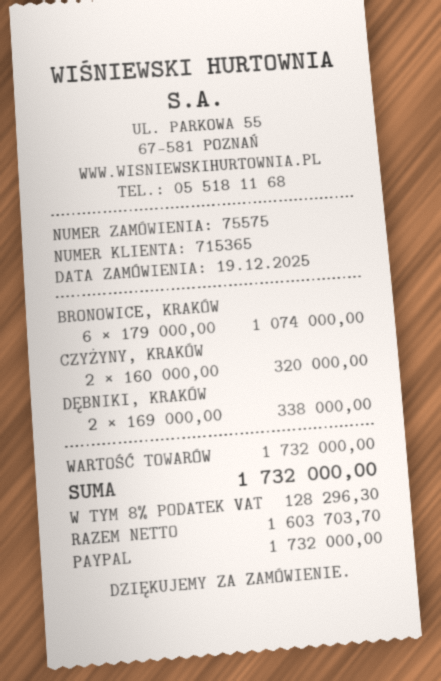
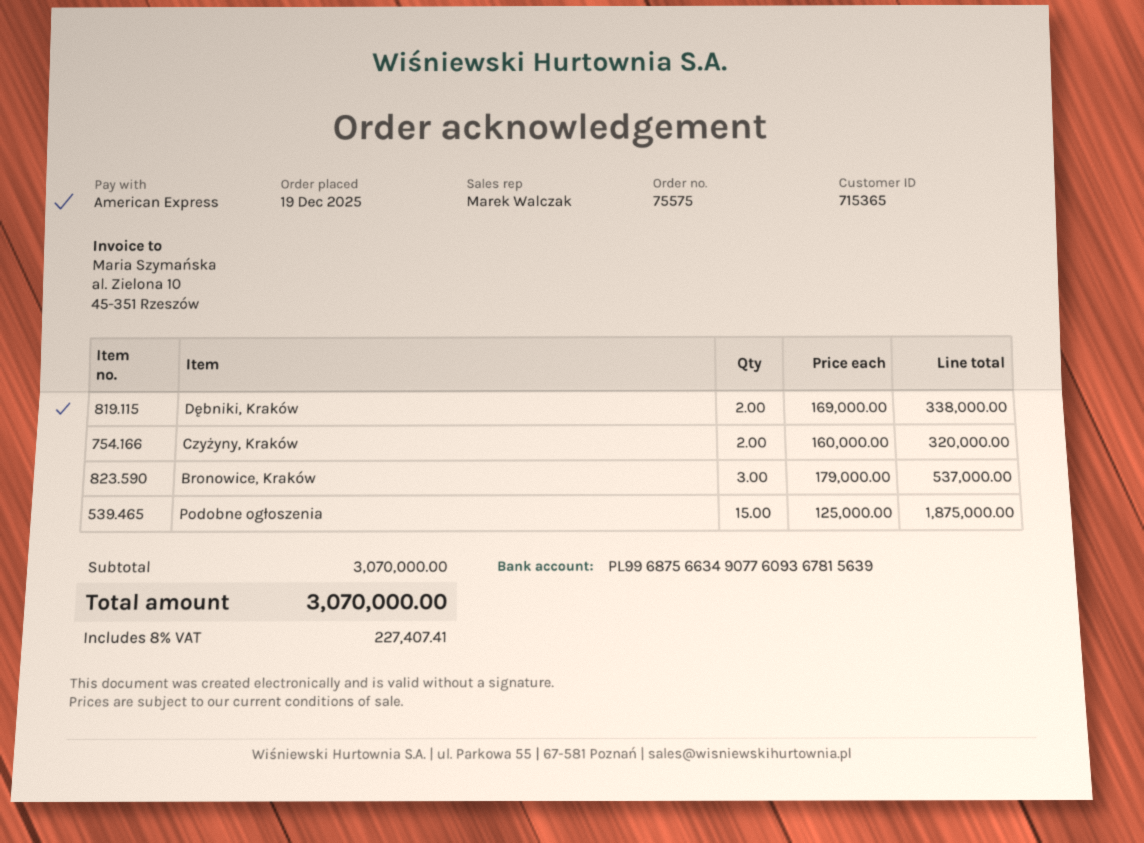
payment method: PayPal -> American Express
BRONOWICE, KRAKÓW: 6 x 179000.00 = 1074000.00 -> 3 x 179000.00 = 537000.00
Podobne ogłoszenia: none -> 15 x 125000.00 = 1875000.00
subtotal: 1732000.00 -> 3070000.00
tax: 8% = 128296.30 -> 8% = 227407.41
total: 1732000.00 -> 3070000.00

